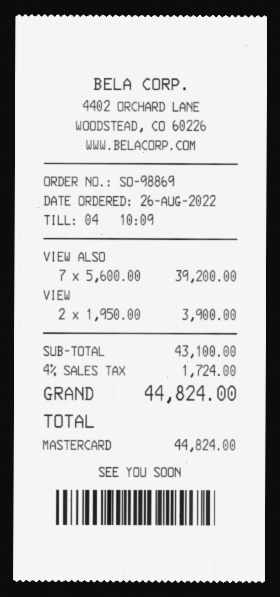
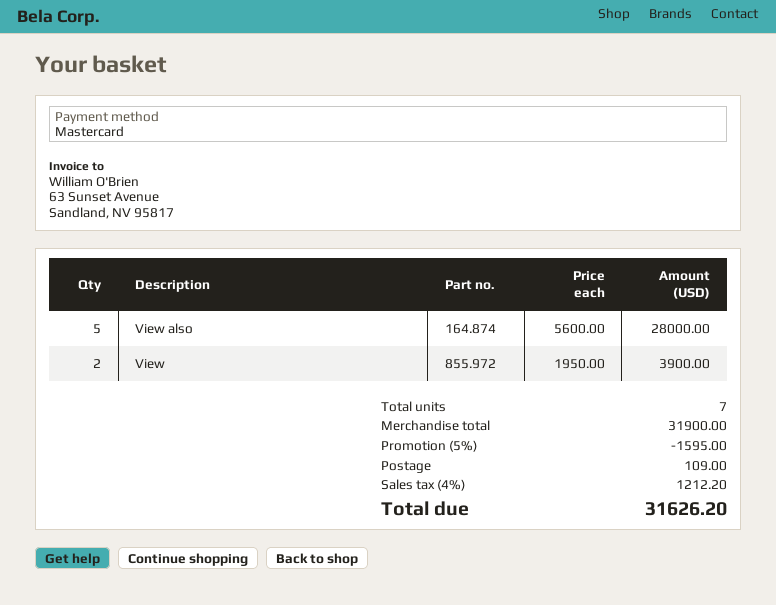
VIEW ALSO: 7 x 5600.00 = 39200.00 -> 5 x 5600.00 = 28000.00
subtotal: 43100.00 -> 31900.00
discount: none -> 5% = 1595.00
shipping: none -> 109.00
tax: 4% = 1724.00 -> 4% = 1212.20
total: 44824.00 -> 31626.20

